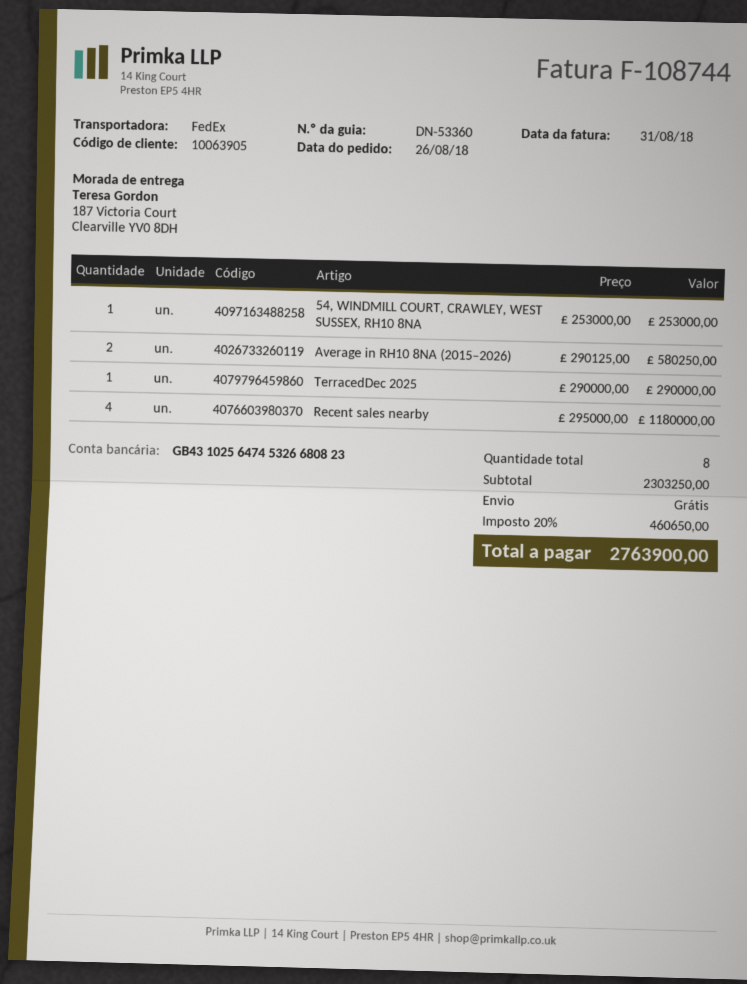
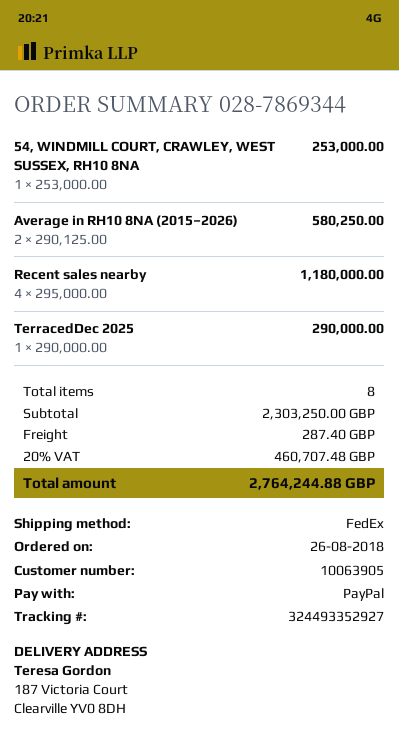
shipping: 0.00 -> 287.40
tax: 20% = 460650.00 -> 20% = 460707.48
total: 2763900.00 -> 2764244.88

